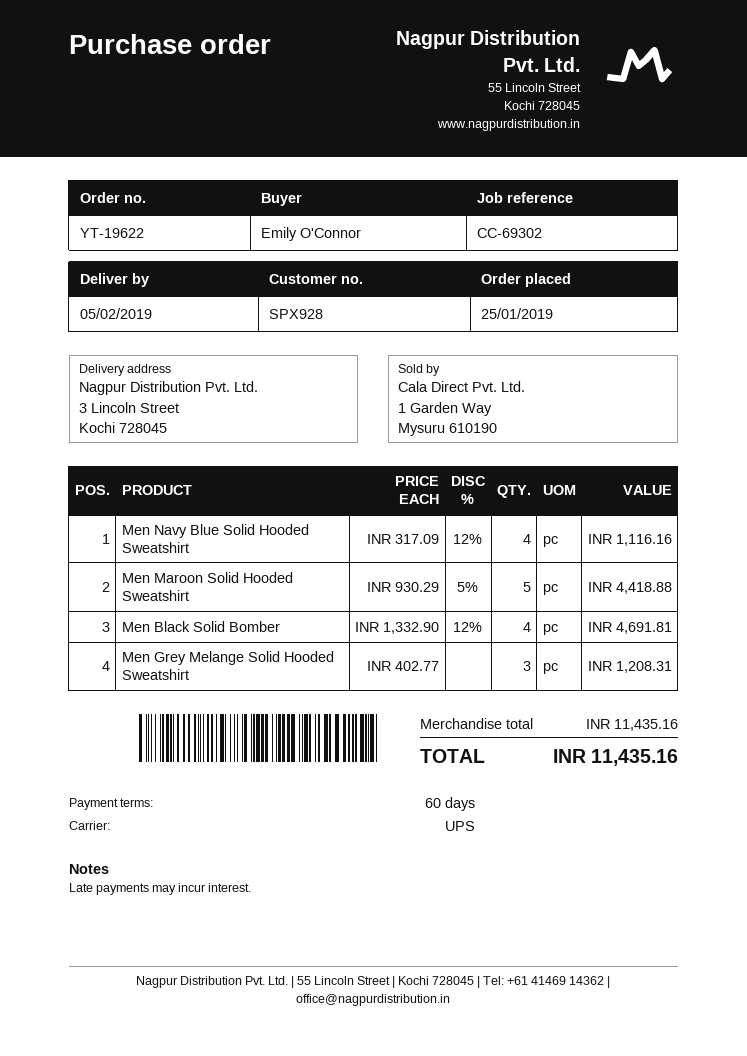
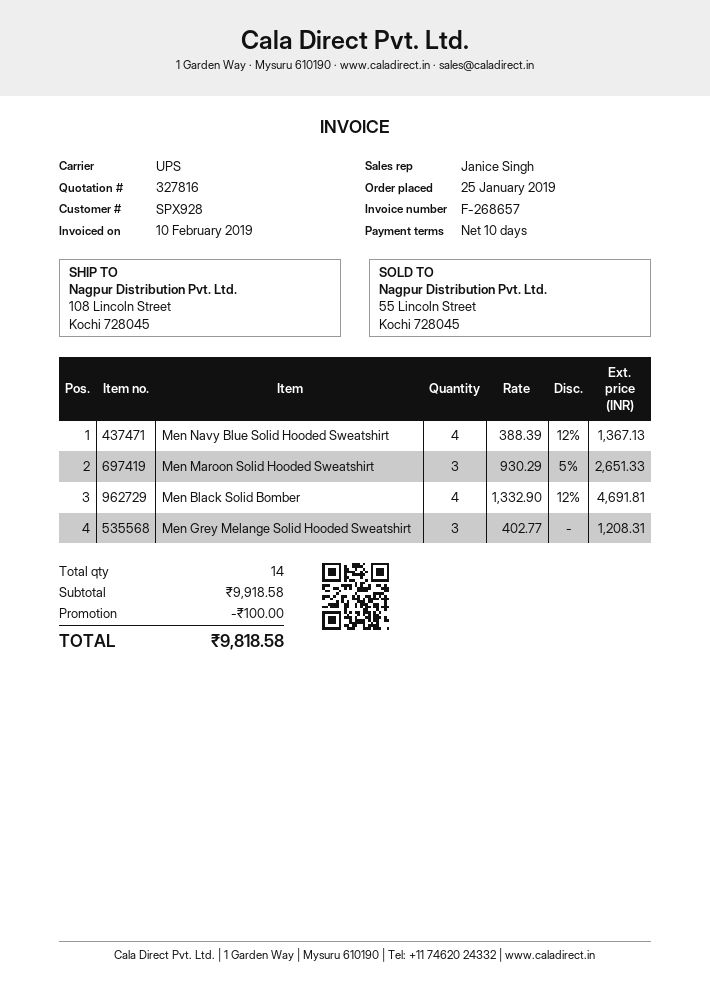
payment terms: 60 days -> 10 days
ship to: 3 Lincoln Street, Kochi 728045 -> 108 Lincoln Street, Kochi 728045
Men Navy Blue Solid Hooded Sweatshirt: 4 x 317.09 - 12% = 1116.16 -> 4 x 388.39 - 12% = 1367.13
Men Maroon Solid Hooded Sweatshirt: 5 x 930.29 - 5% = 4418.88 -> 3 x 930.29 - 5% = 2651.33
subtotal: 11435.16 -> 9918.58
discount: none -> 100.00
total: 11435.16 -> 9818.58

